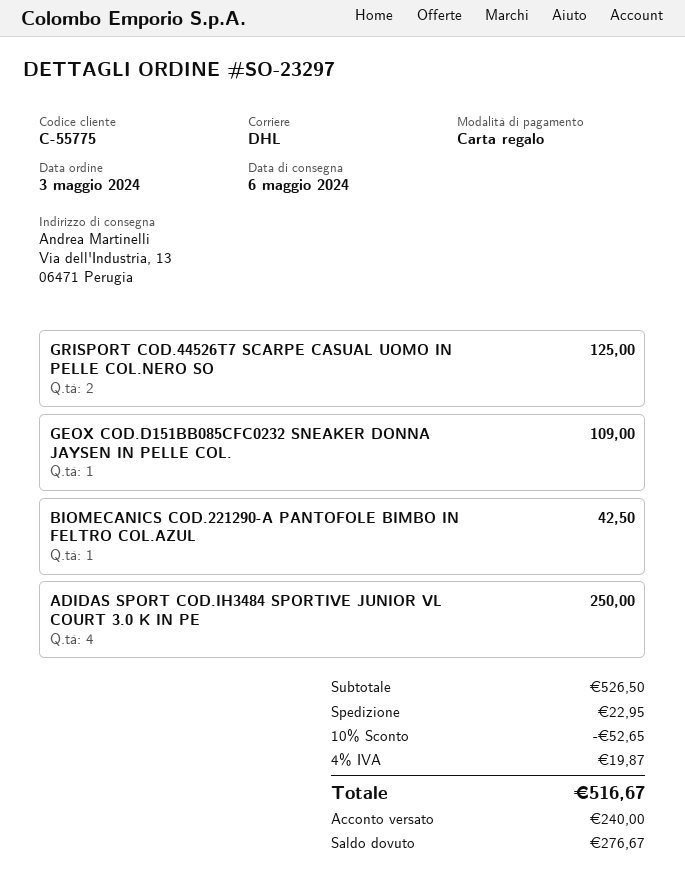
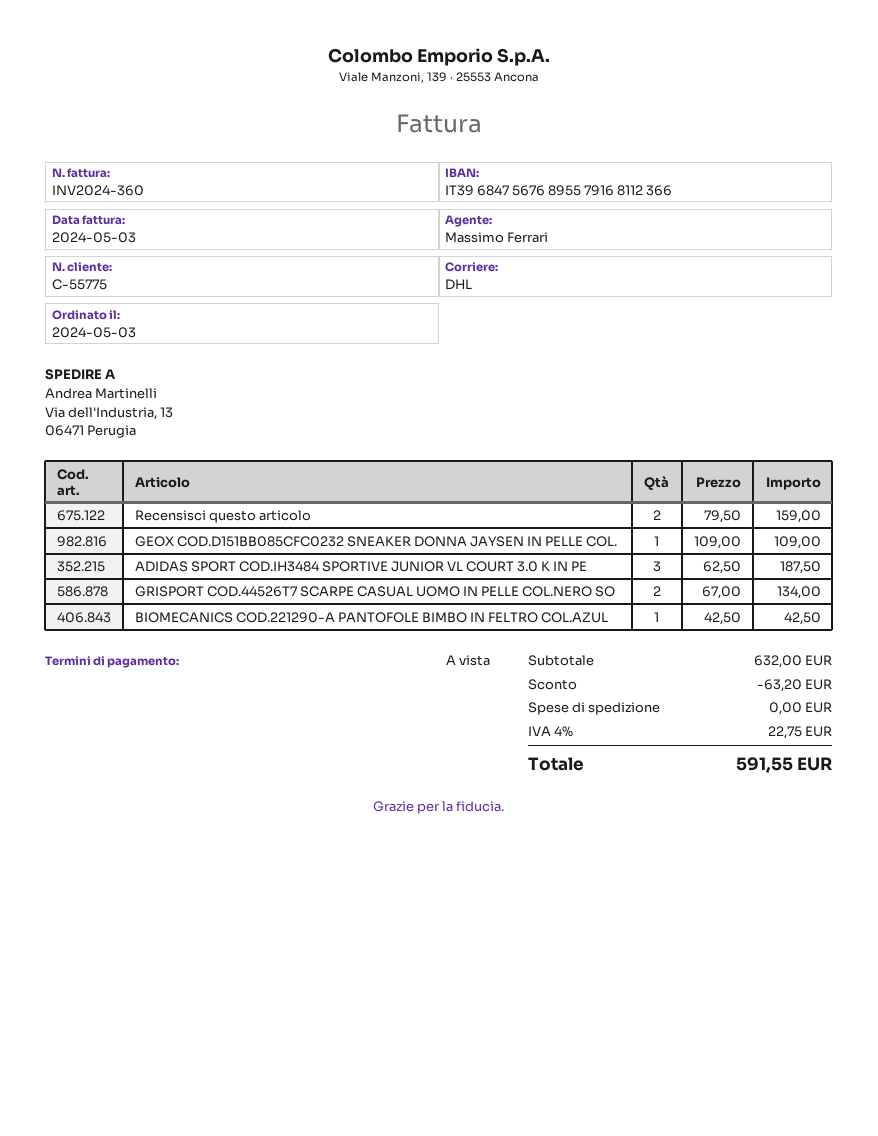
GRISPORT COD.44526T7 SCARPE CASUAL UOMO IN PELLE COL.NERO SO: 2 for 125.00 -> 2 for 134.00
ADIDAS SPORT COD.IH3484 SPORTIVE JUNIOR VL COURT 3.0 K IN PE: 4 for 250.00 -> 3 for 187.50
Recensisci questo articolo: none -> 2 for 159.00
subtotal: 526.50 -> 632.00
discount: 52.65 -> 63.20
shipping: 22.95 -> 0.00
tax: 4% = 19.87 -> 4% = 22.75
total: 516.67 -> 591.55

